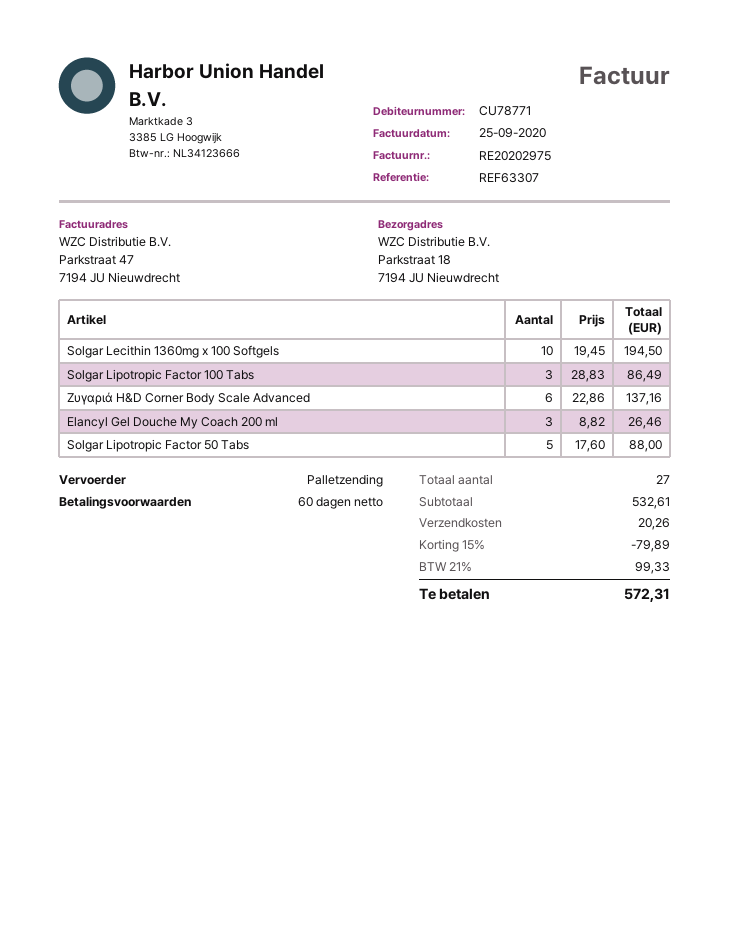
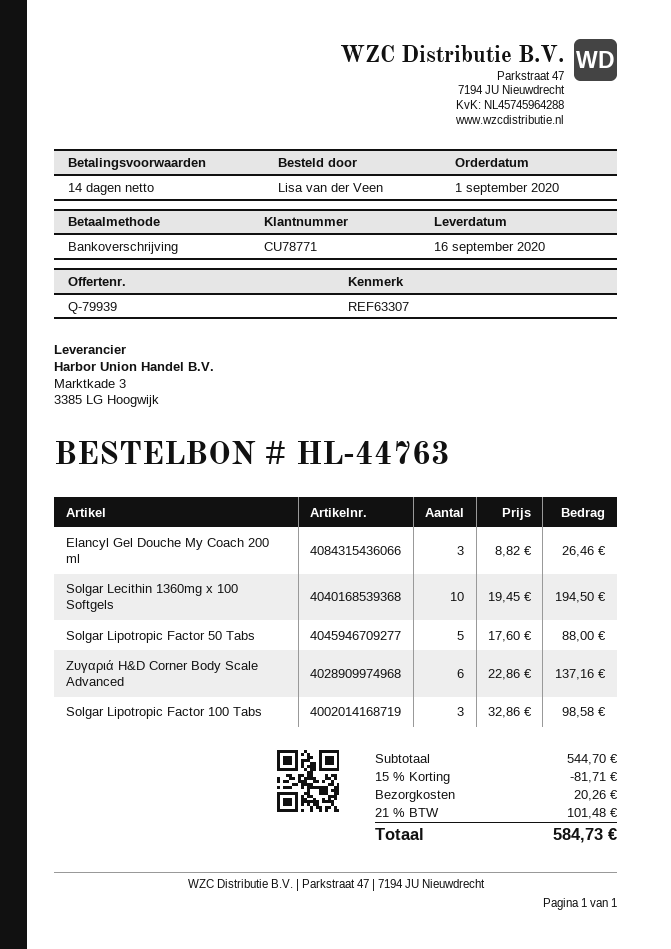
payment terms: 60 days -> 14 days
Solgar Lipotropic Factor 100 Tabs: 3 x 28.83 = 86.49 -> 3 x 32.86 = 98.58
subtotal: 532.61 -> 544.70
discount: 15% = 79.89 -> 15% = 81.71
tax: 21% = 99.33 -> 21% = 101.48
total: 572.31 -> 584.73

